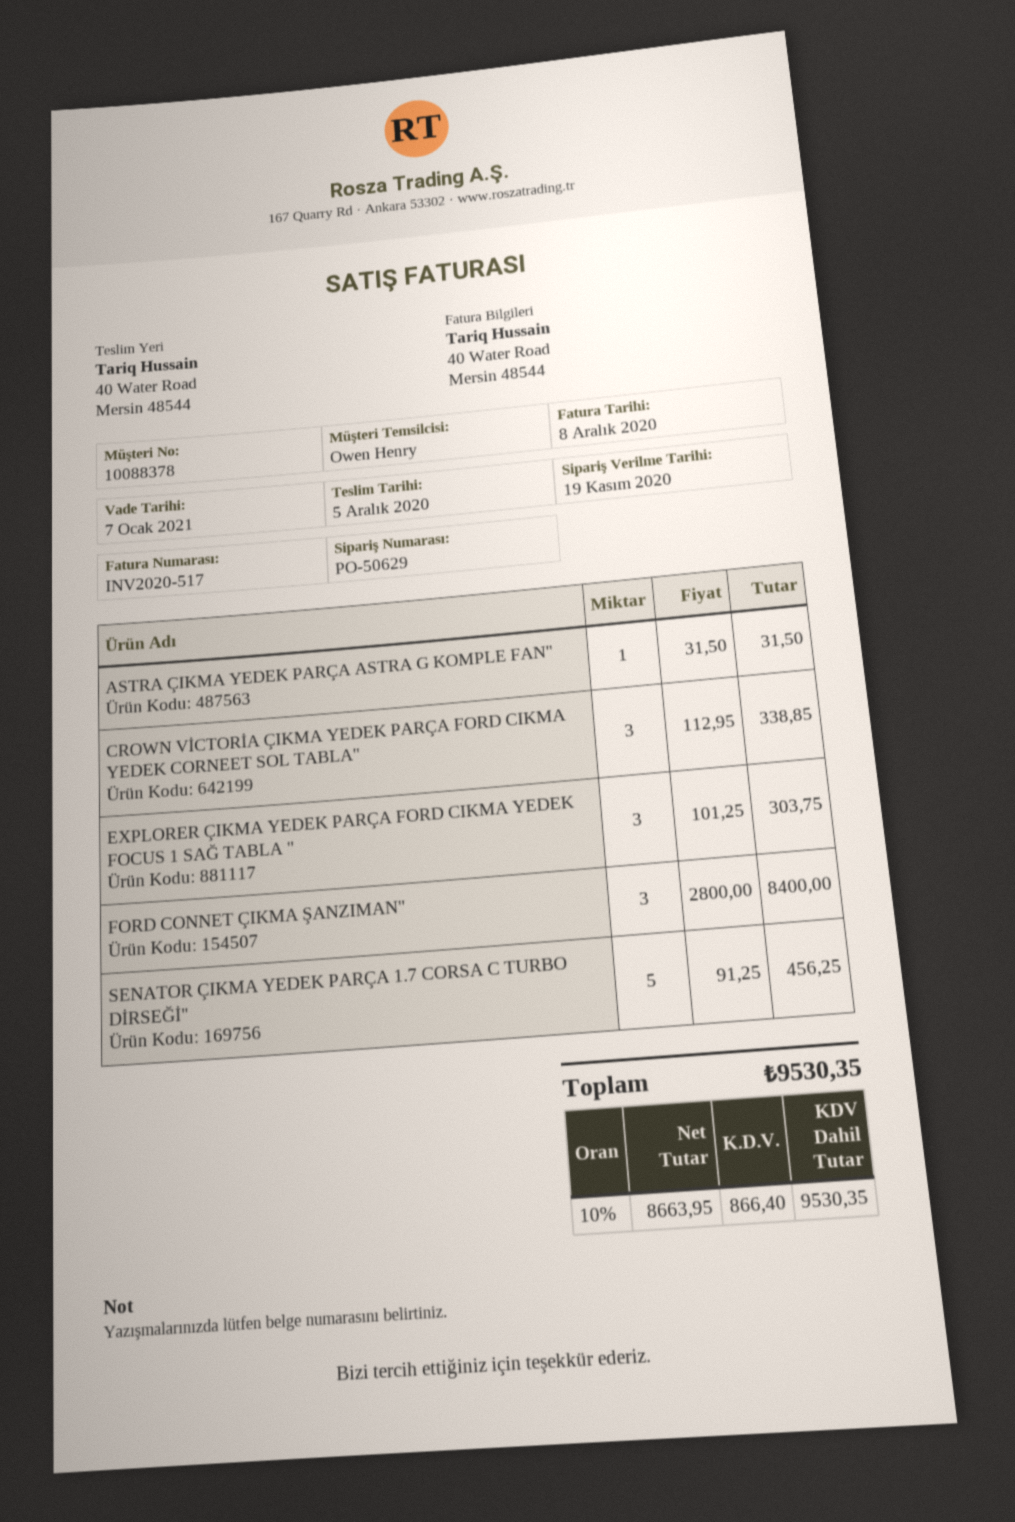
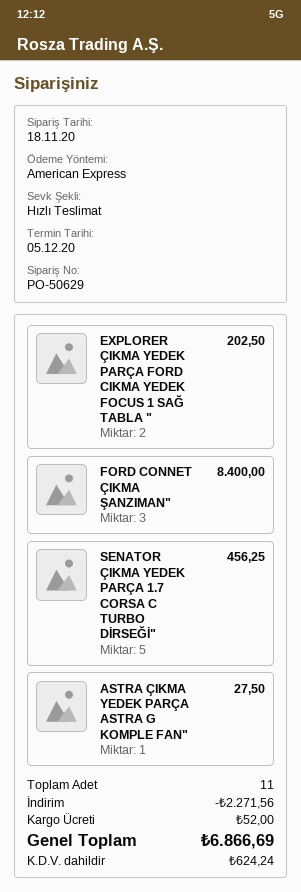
order date: 2020-11-19 -> 2020-11-18
ASTRA ÇIKMA YEDEK PARÇA ASTRA G KOMPLE FAN": 1 for 31.50 -> 1 for 27.50
CROWN VİCTORİA ÇIKMA YEDEK PARÇA FORD CIKMA YEDEK CORNEET SOL TABLA": 3 for 338.85 -> none
EXPLORER ÇIKMA YEDEK PARÇA FORD CIKMA YEDEK FOCUS 1 SAĞ TABLA ": 3 for 303.75 -> 2 for 202.50
discount: none -> 2271.56
shipping: none -> 52.00
tax: 866.40 -> 624.24
total: 9530.35 -> 6866.69

